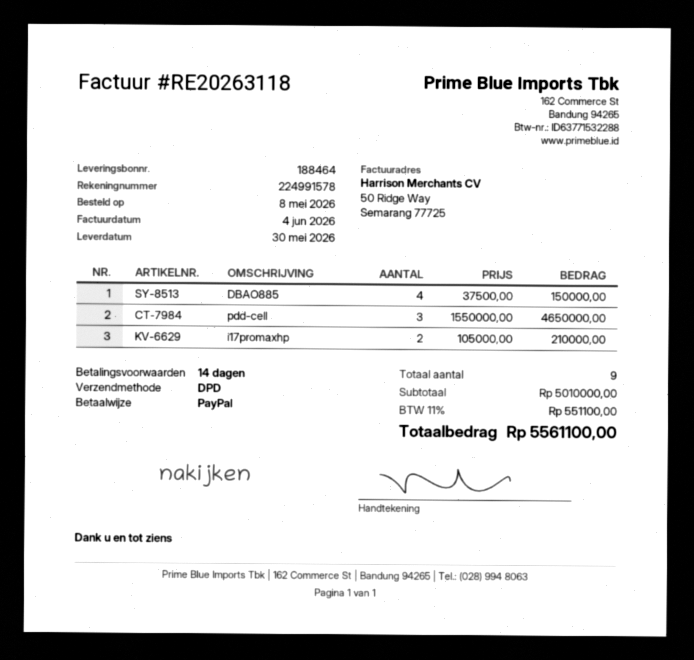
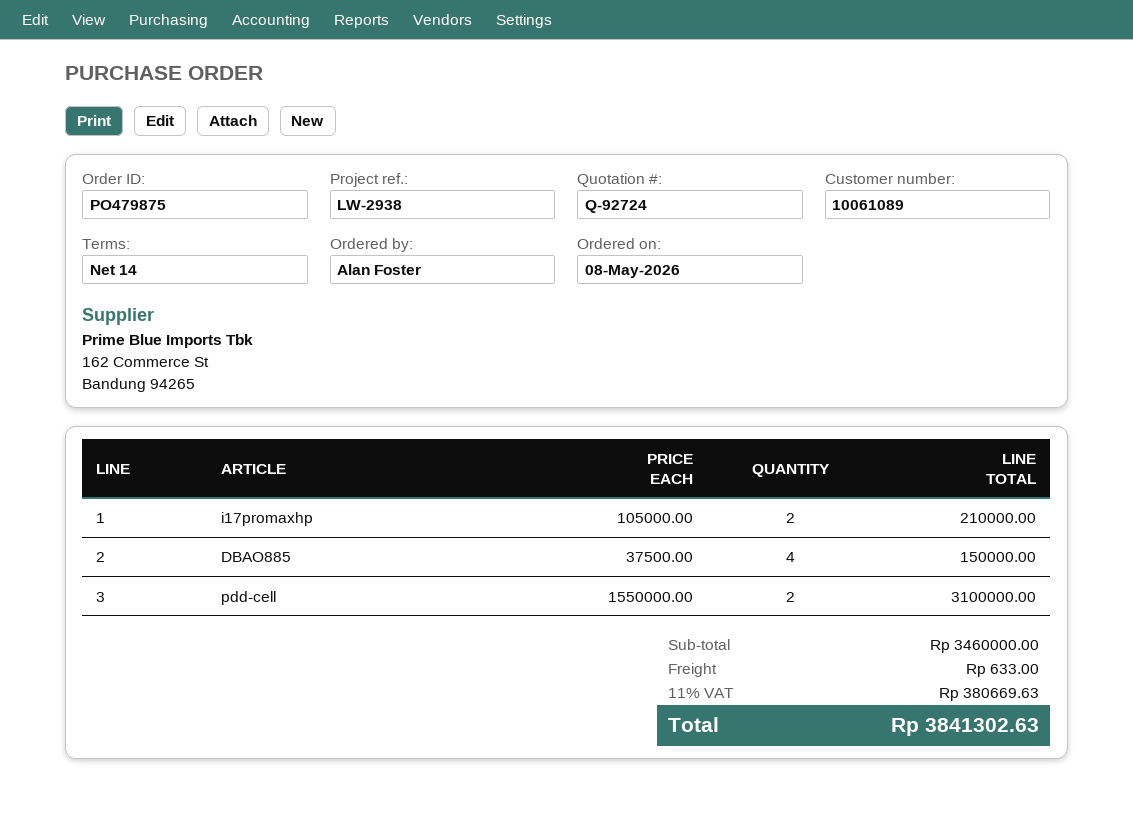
pdd-cell: 3 x 1550000.00 = 4650000.00 -> 2 x 1550000.00 = 3100000.00
subtotal: 5010000.00 -> 3460000.00
shipping: none -> 633.00
tax: 11% = 551100.00 -> 11% = 380669.63
total: 5561100.00 -> 3841302.63

